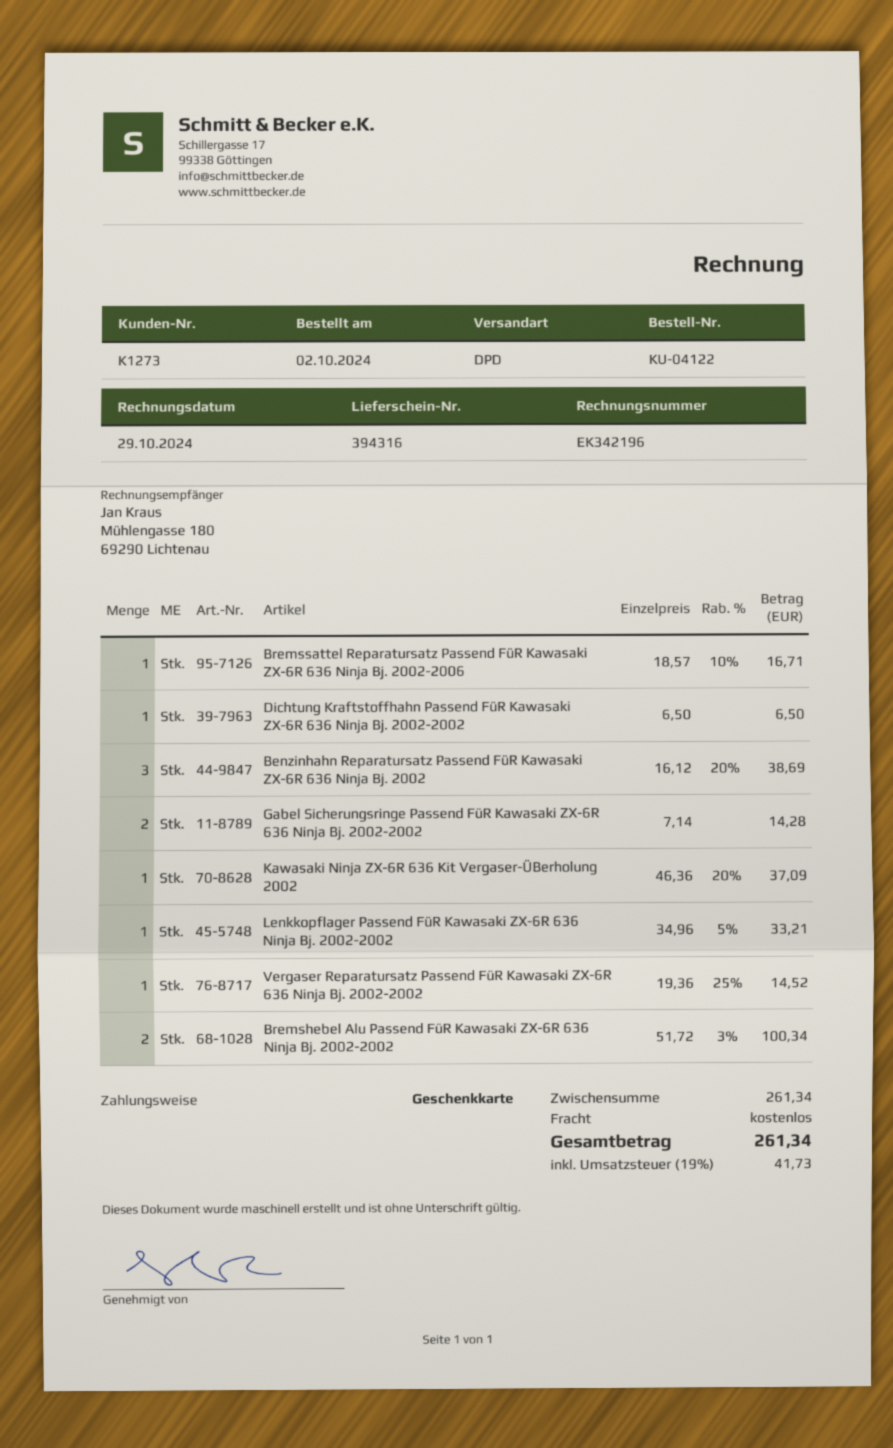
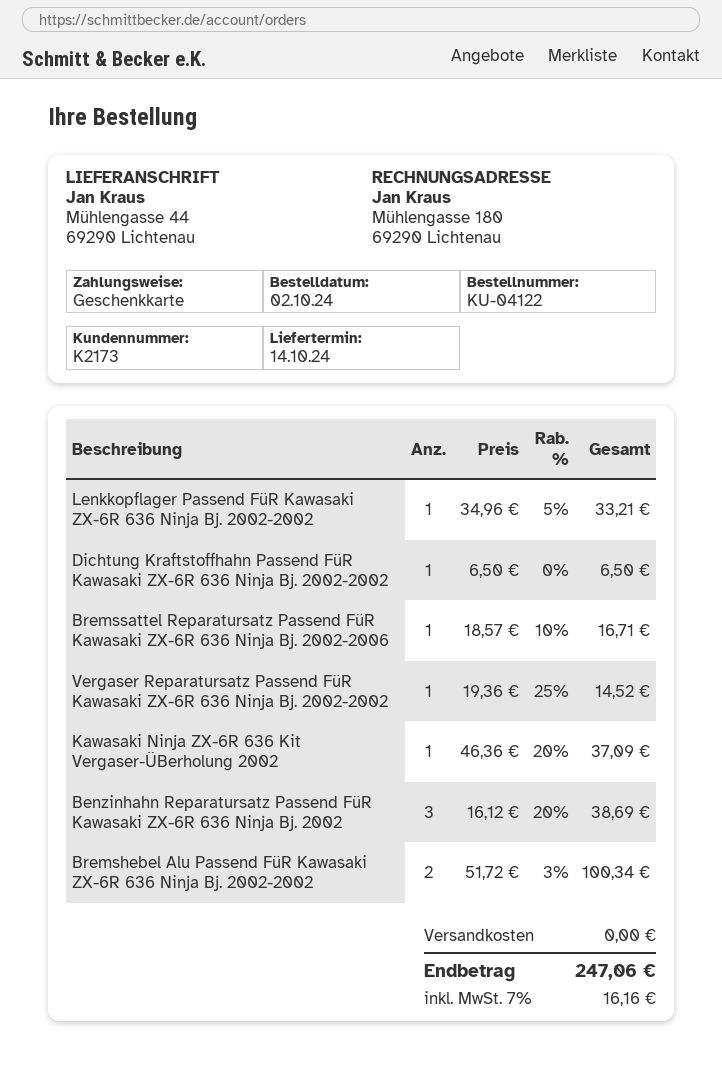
customer number: K1273 -> K2173
Gabel Sicherungsringe Passend FüR Kawasaki ZX-6R 636 Ninja Bj. 2002-2002: 2 x 7.14 = 14.28 -> none
tax: 19% = 41.73 -> 7% = 16.16
total: 261.34 -> 247.06

